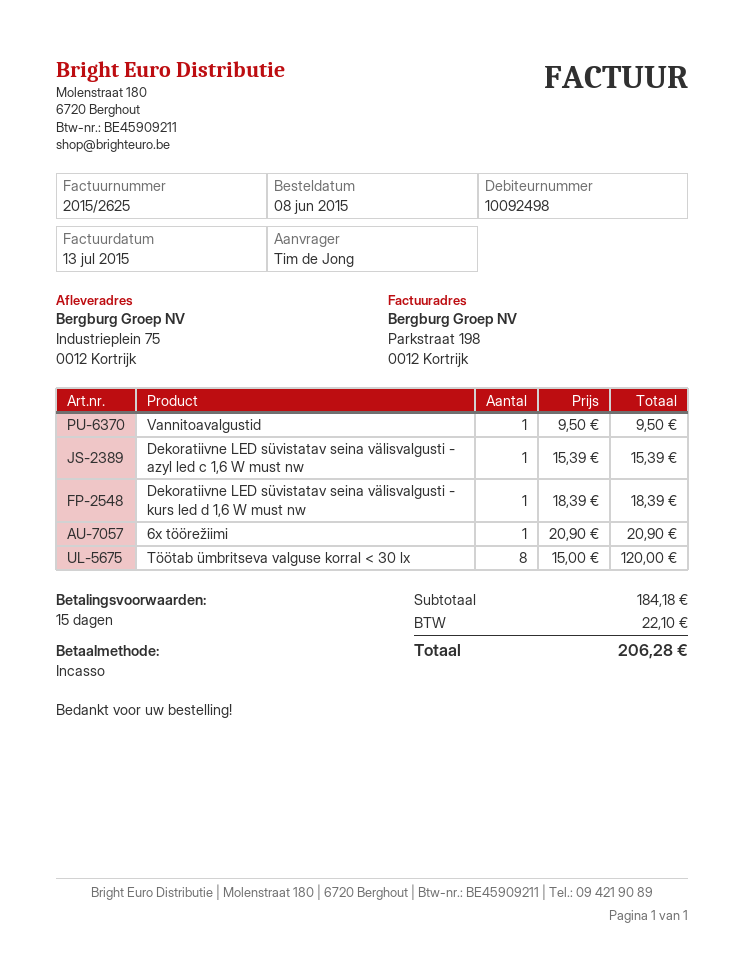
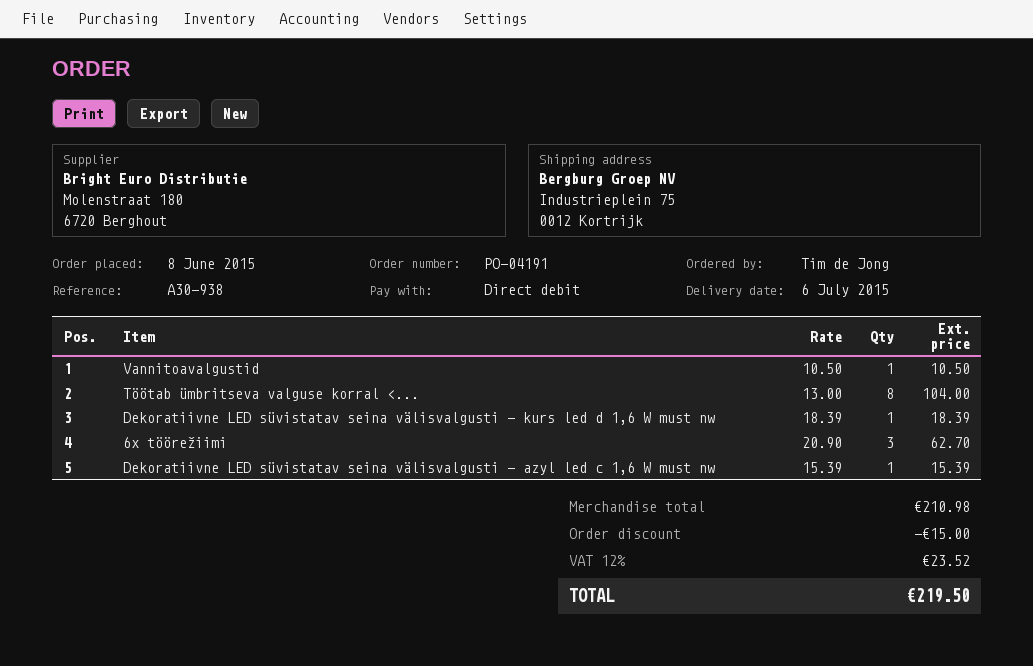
Vannitoavalgustid: 1 x 9.50 = 9.50 -> 1 x 10.50 = 10.50
6x töörežiimi: 1 x 20.90 = 20.90 -> 3 x 20.90 = 62.70
Töötab ümbritseva valguse korral < 30 lx: 8 x 15.00 = 120.00 -> 8 x 13.00 = 104.00
subtotal: 184.18 -> 210.98
discount: none -> 15.00
tax: 22.10 -> 23.52
total: 206.28 -> 219.50

